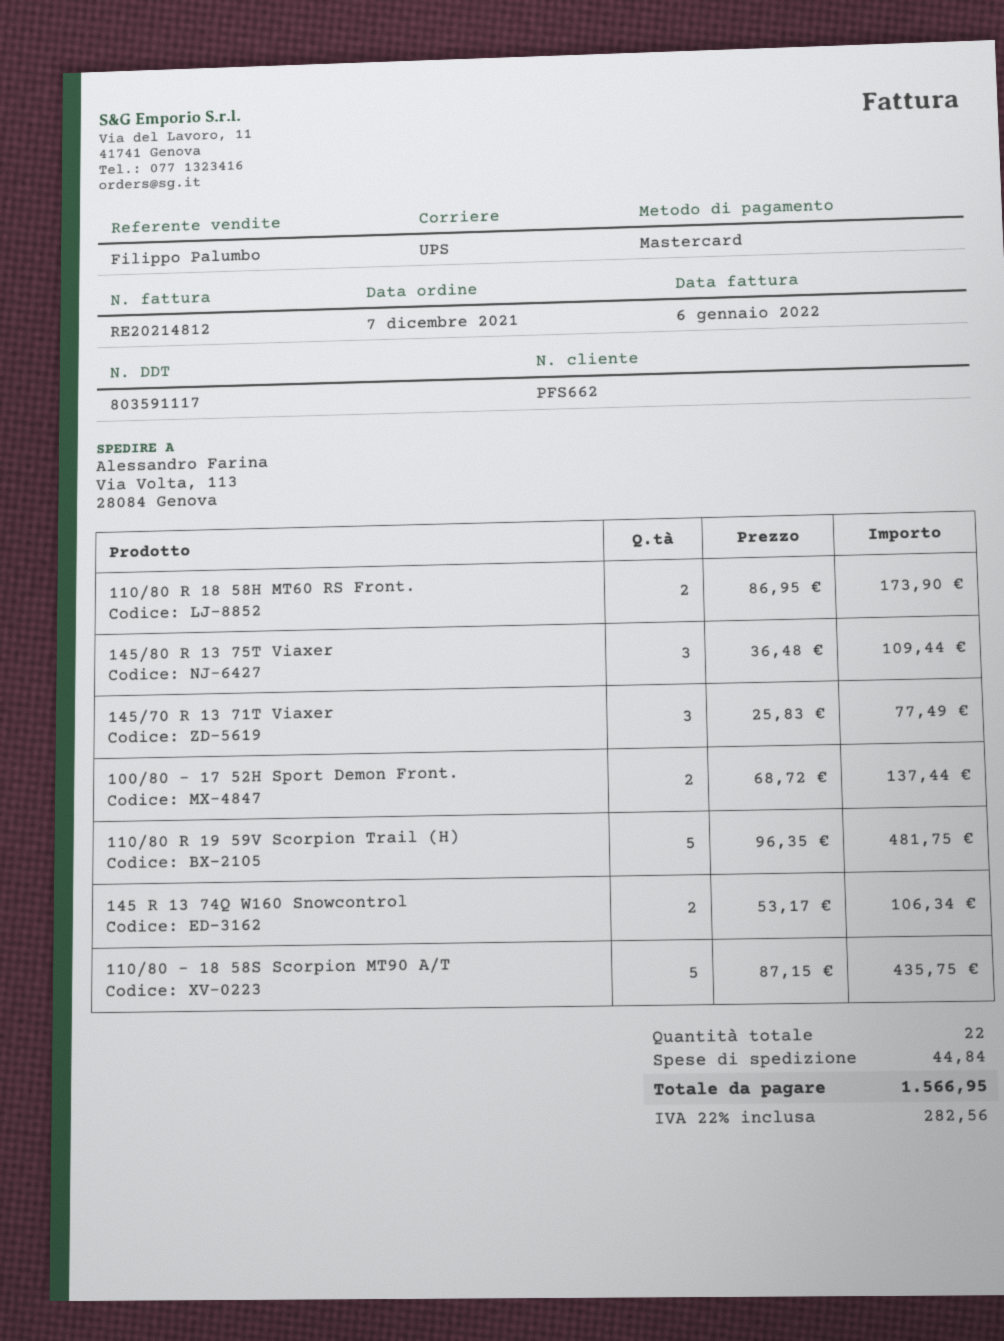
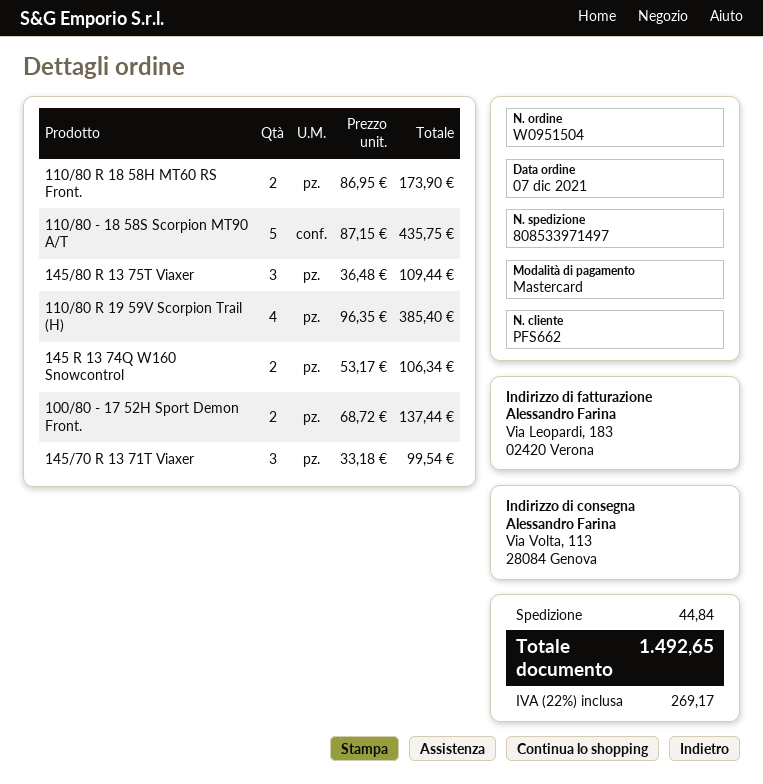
145/70 R 13 71T Viaxer: 3 x 25.83 = 77.49 -> 3 x 33.18 = 99.54
110/80 R 19 59V Scorpion Trail (H): 5 x 96.35 = 481.75 -> 4 x 96.35 = 385.40
tax: 22% = 282.56 -> 22% = 269.17
total: 1566.95 -> 1492.65

